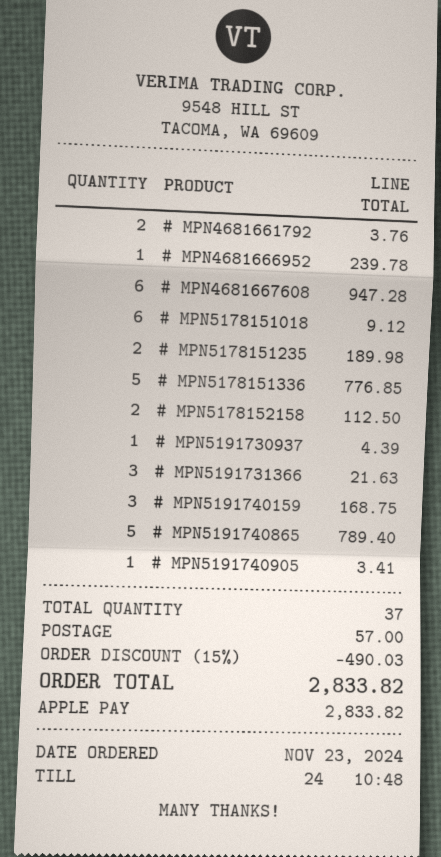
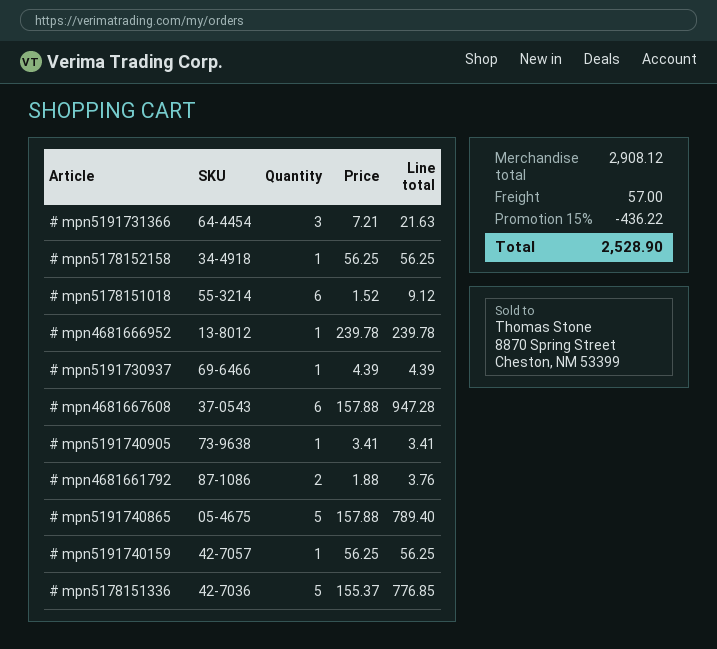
# MPN5178151235: 2 for 189.98 -> none
# MPN5178152158: 2 for 112.50 -> 1 for 56.25
# MPN5191740159: 3 for 168.75 -> 1 for 56.25
discount: 15% = 490.03 -> 15% = 436.22
total: 2833.82 -> 2528.90

